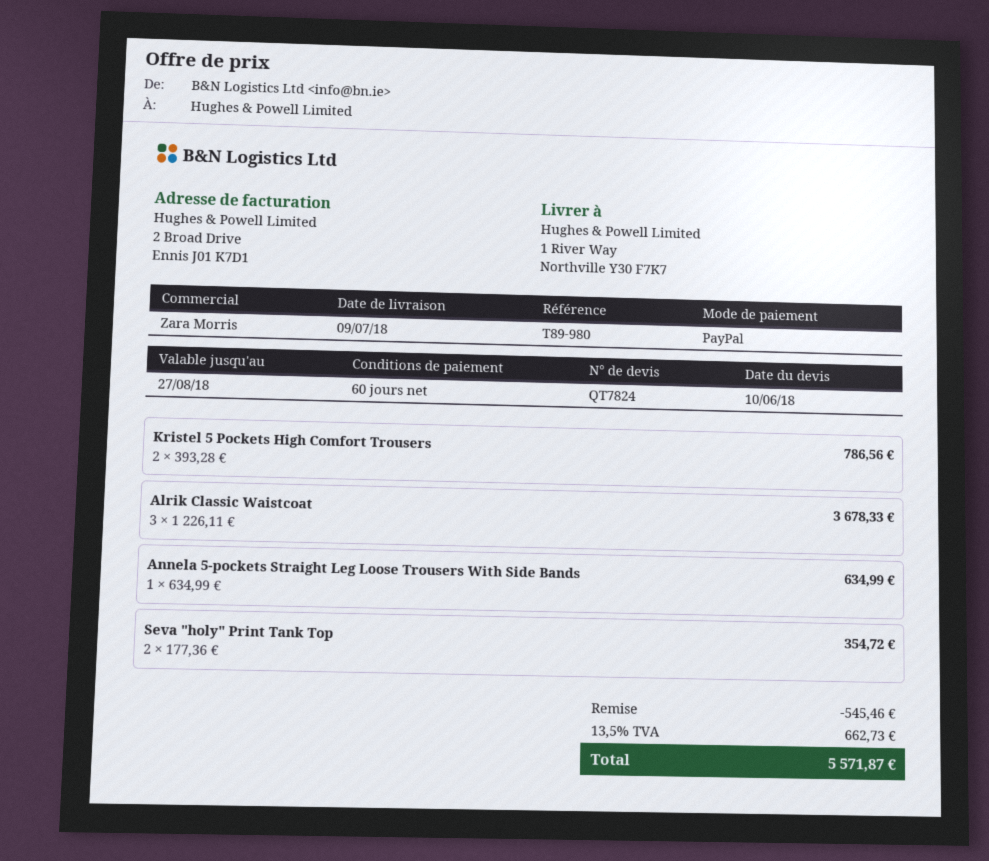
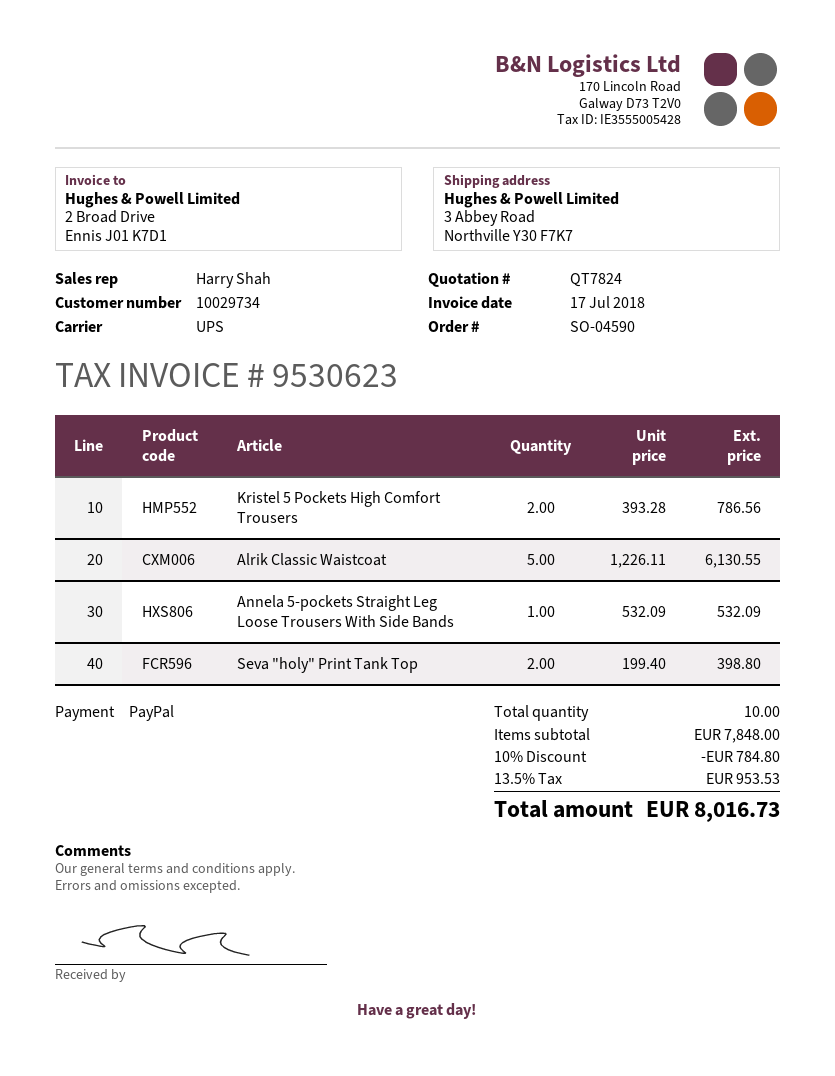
sales rep: Zara Morris -> Harry Shah
ship to: 1 River Way, Northville Y30 F7K7 -> 3 Abbey Road, Northville Y30 F7K7
Alrik Classic Waistcoat: 3 x 1226.11 = 3678.33 -> 5 x 1226.11 = 6130.55
Annela 5-pockets Straight Leg Loose Trousers With Side Bands: 1 x 634.99 = 634.99 -> 1 x 532.09 = 532.09
Seva "holy" Print Tank Top: 2 x 177.36 = 354.72 -> 2 x 199.40 = 398.80
discount: 545.46 -> 784.80
tax: 13.5% = 662.73 -> 13.5% = 953.53
total: 5571.87 -> 8016.73

